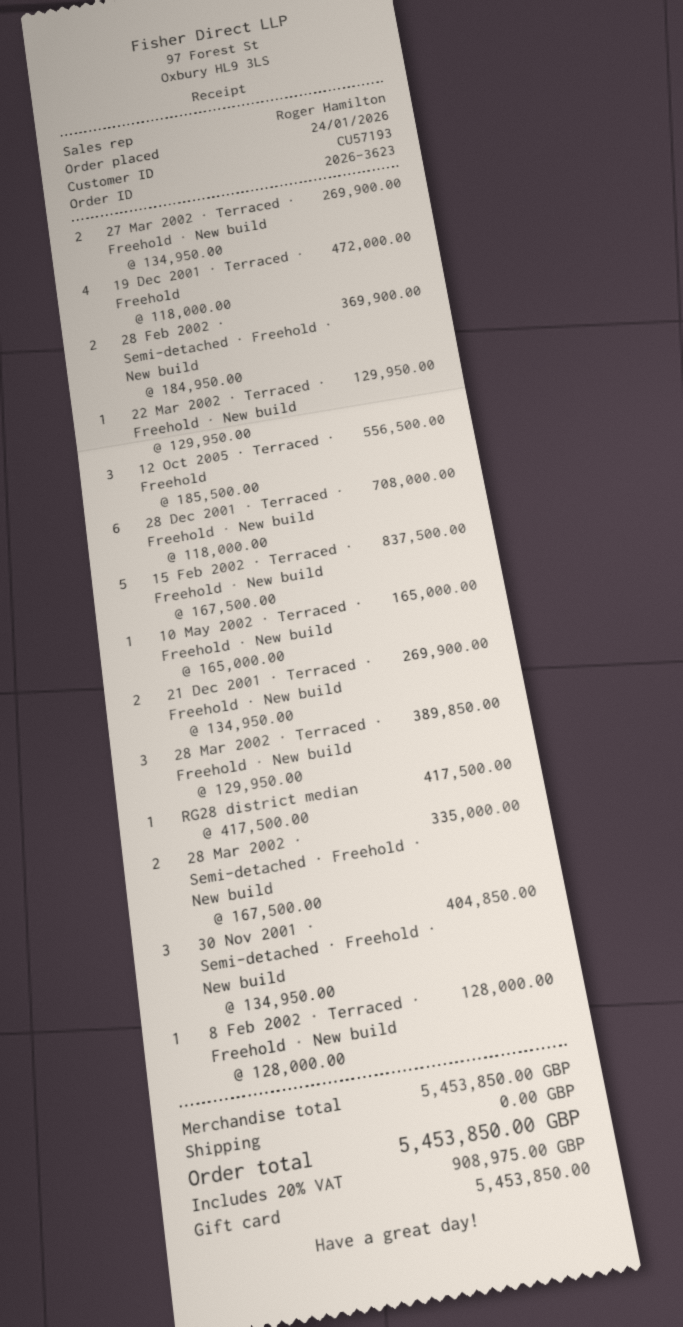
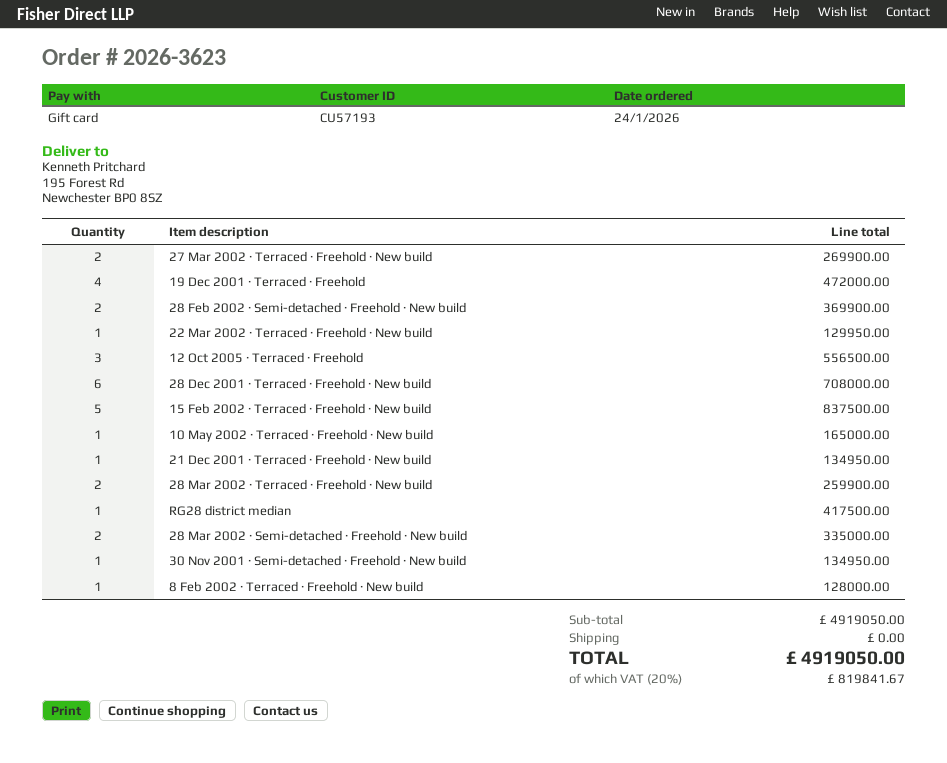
21 Dec 2001 · Terraced · Freehold · New build: 2 for 269900.00 -> 1 for 134950.00
28 Mar 2002 · Terraced · Freehold · New build: 3 for 389850.00 -> 2 for 259900.00
30 Nov 2001 · Semi-detached · Freehold · New build: 3 for 404850.00 -> 1 for 134950.00
subtotal: 5453850.00 -> 4919050.00
tax: 20% = 908975.00 -> 20% = 819841.67
total: 5453850.00 -> 4919050.00

